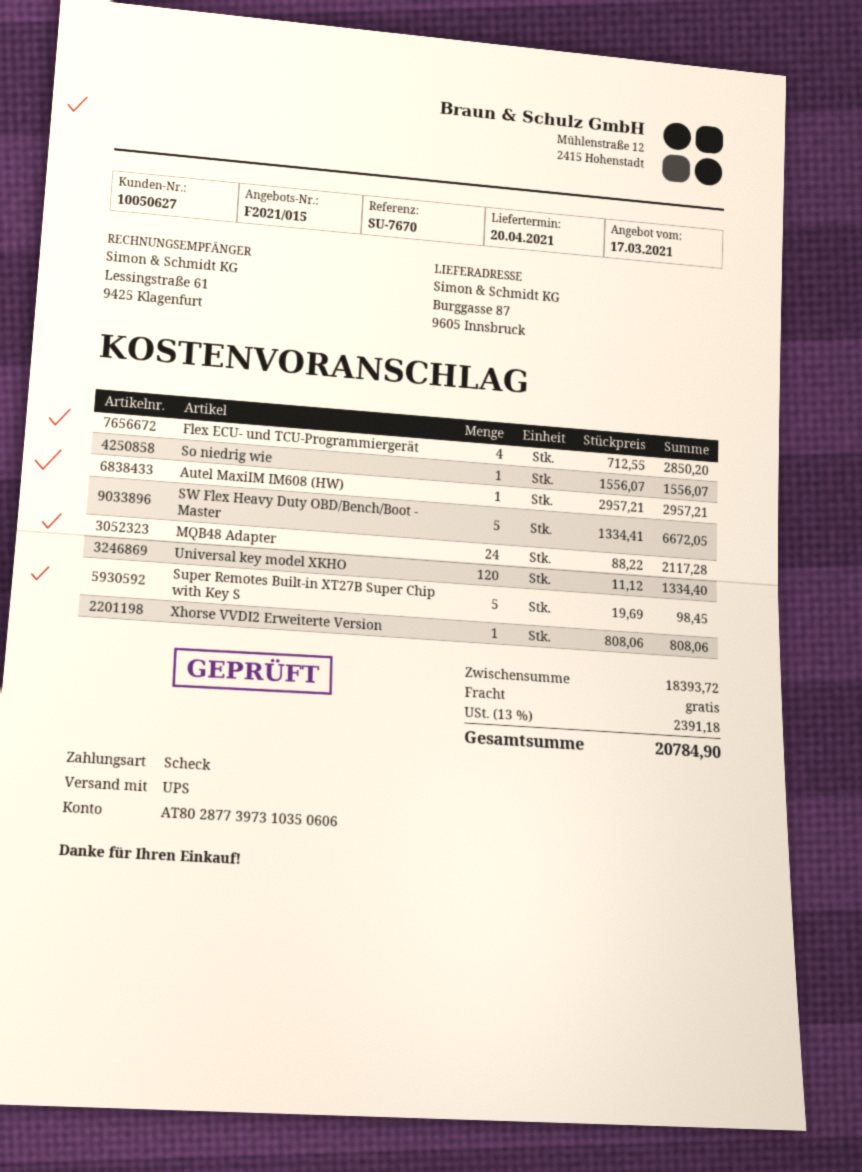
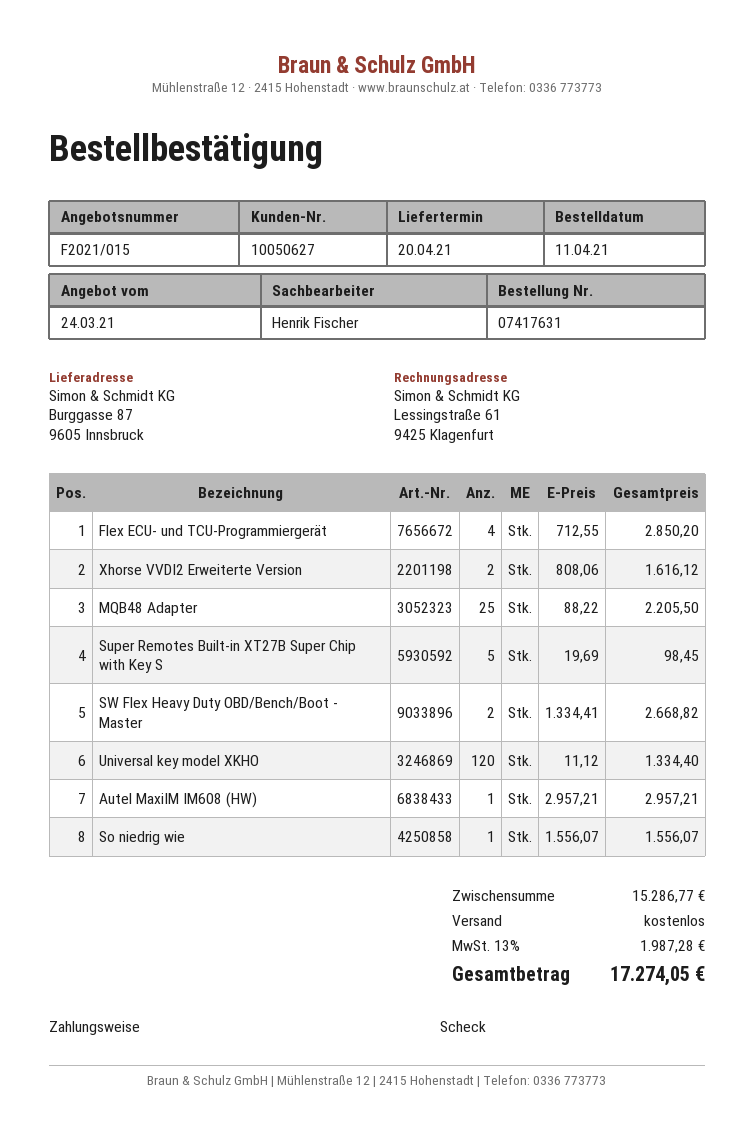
quote date: 2021-03-17 -> 2021-03-24
SW Flex Heavy Duty OBD/Bench/Boot - Master: 5 x 1334.41 = 6672.05 -> 2 x 1334.41 = 2668.82
MQB48 Adapter: 24 x 88.22 = 2117.28 -> 25 x 88.22 = 2205.50
Xhorse VVDI2 Erweiterte Version: 1 x 808.06 = 808.06 -> 2 x 808.06 = 1616.12
subtotal: 18393.72 -> 15286.77
tax: 13% = 2391.18 -> 13% = 1987.28
total: 20784.90 -> 17274.05

